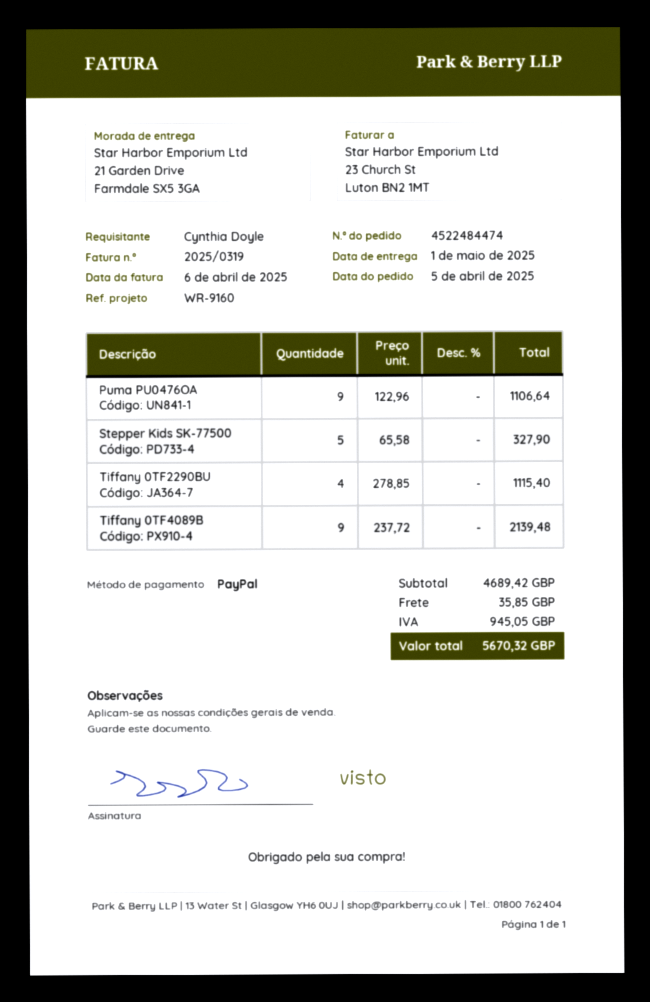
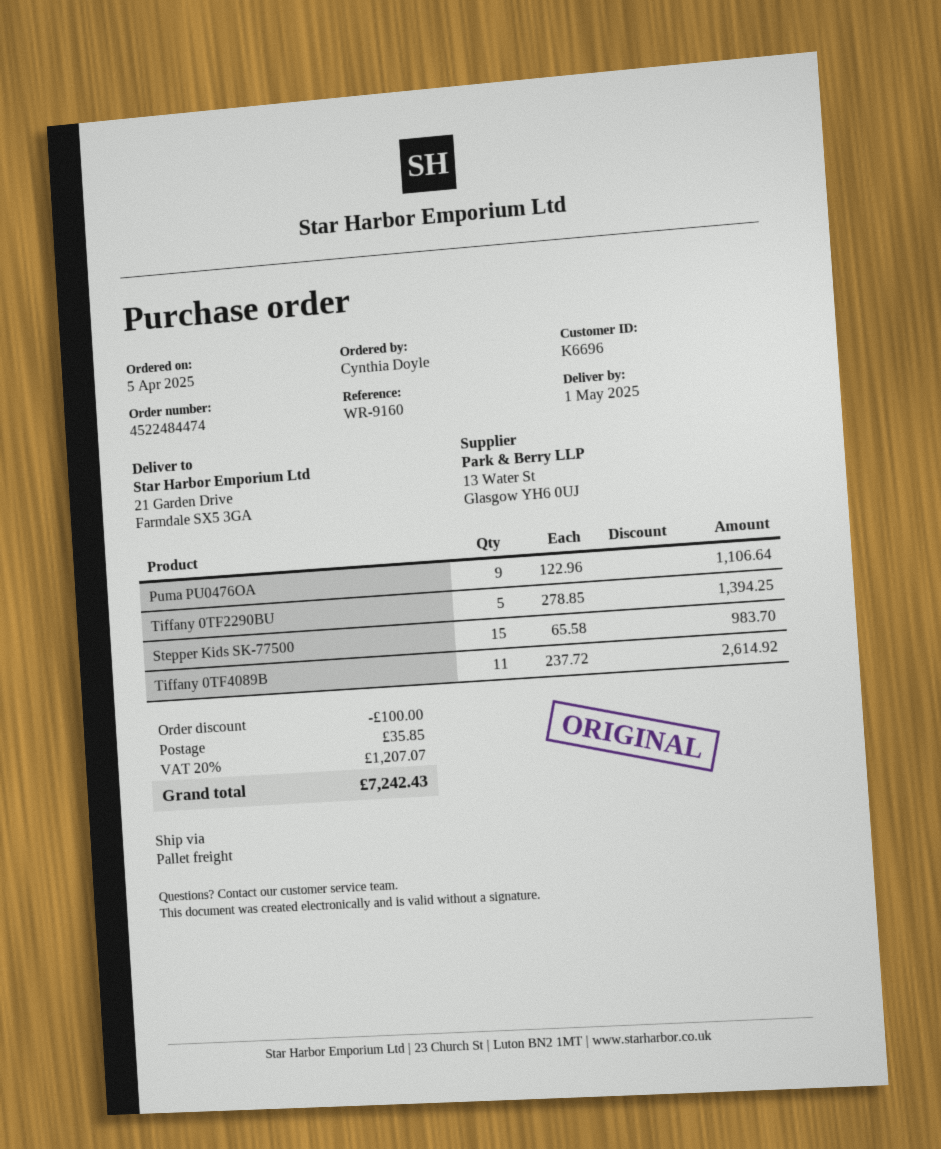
Stepper Kids SK-77500: 5 x 65.58 = 327.90 -> 15 x 65.58 = 983.70
Tiffany 0TF2290BU: 4 x 278.85 = 1115.40 -> 5 x 278.85 = 1394.25
Tiffany 0TF4089B: 9 x 237.72 = 2139.48 -> 11 x 237.72 = 2614.92
discount: none -> 100.00
tax: 945.05 -> 1207.07
total: 5670.32 -> 7242.43

